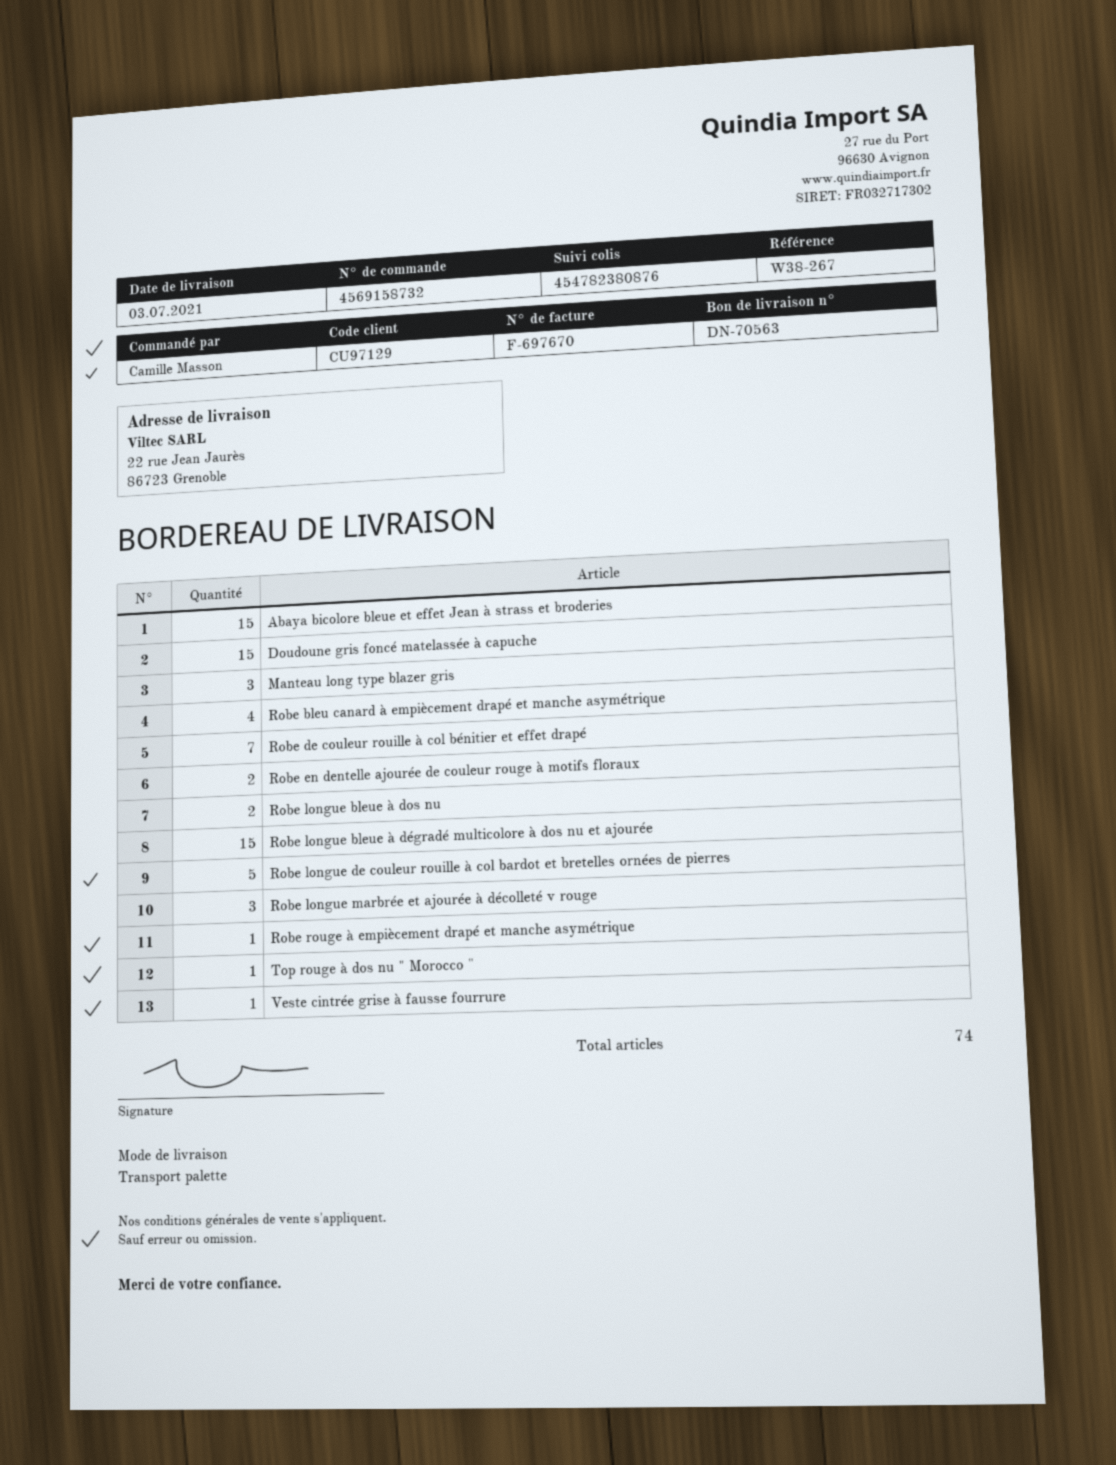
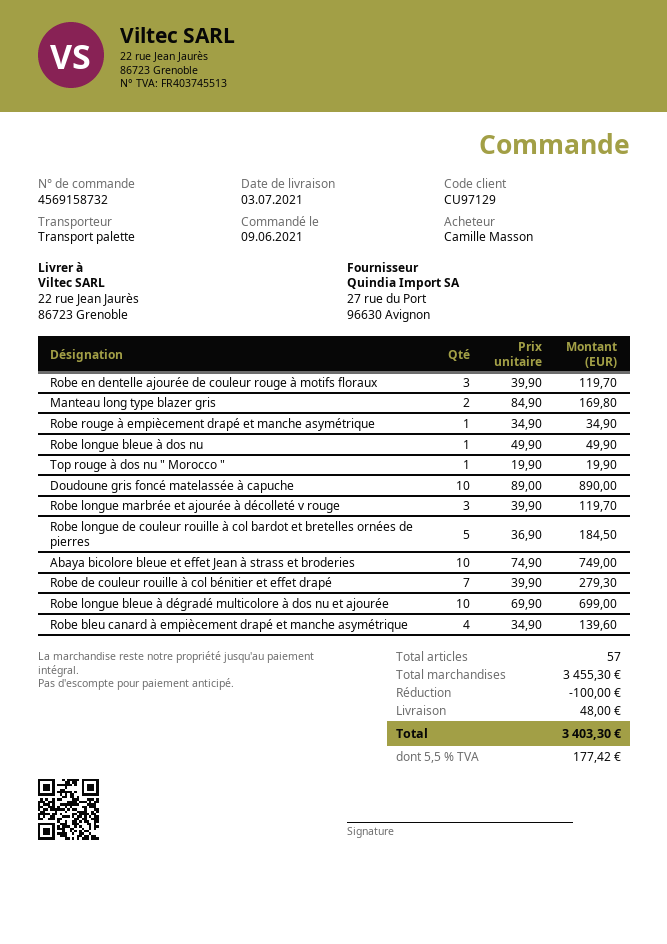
Abaya bicolore bleue et effet Jean à strass et broderies: 15 -> 10
Doudoune gris foncé matelassée à capuche: 15 -> 10
Manteau long type blazer gris: 3 -> 2
Robe en dentelle ajourée de couleur rouge à motifs floraux: 2 -> 3
Robe longue bleue à dos nu: 2 -> 1
Robe longue bleue à dégradé multicolore à dos nu et ajourée: 15 -> 10
Veste cintrée grise à fausse fourrure: 1 -> none
total quantity: 74 -> 57

